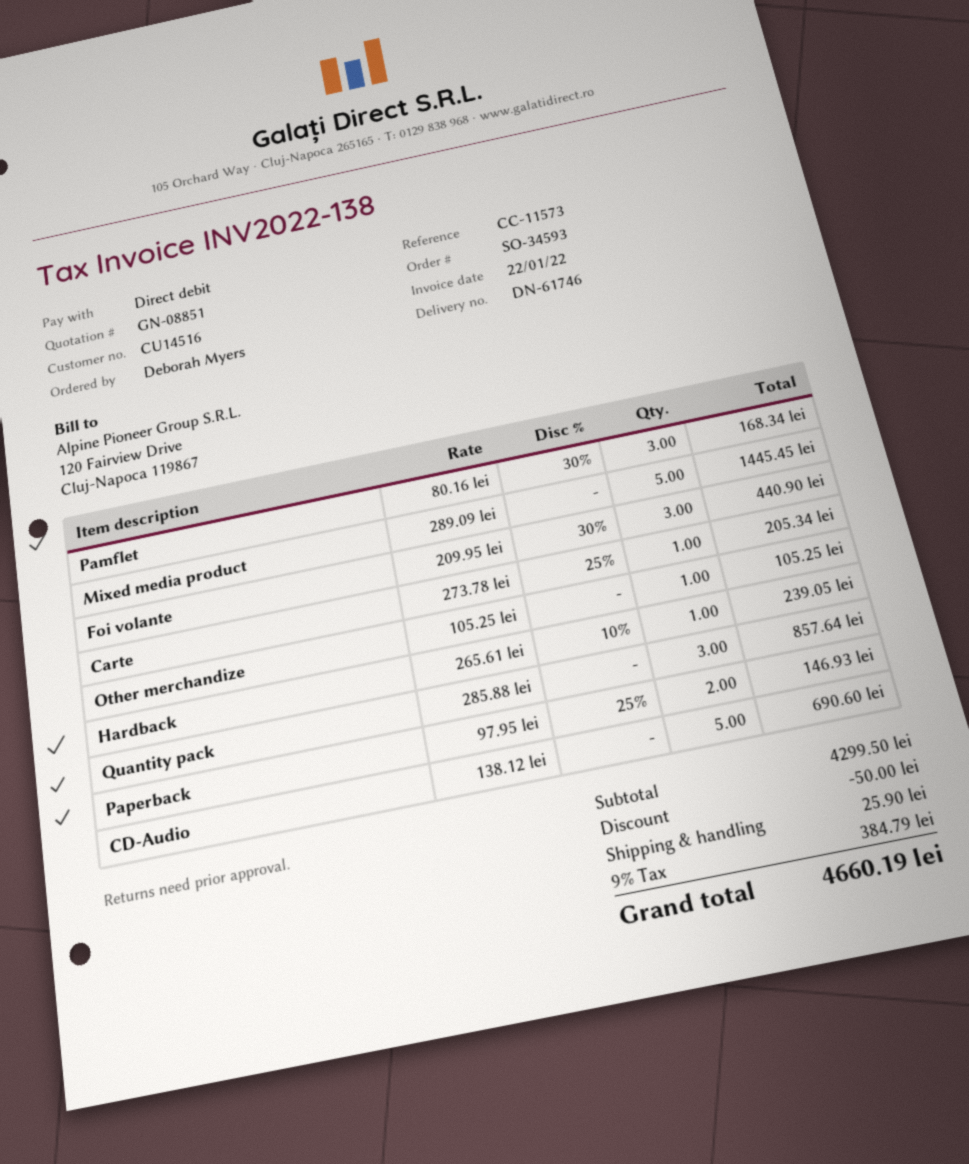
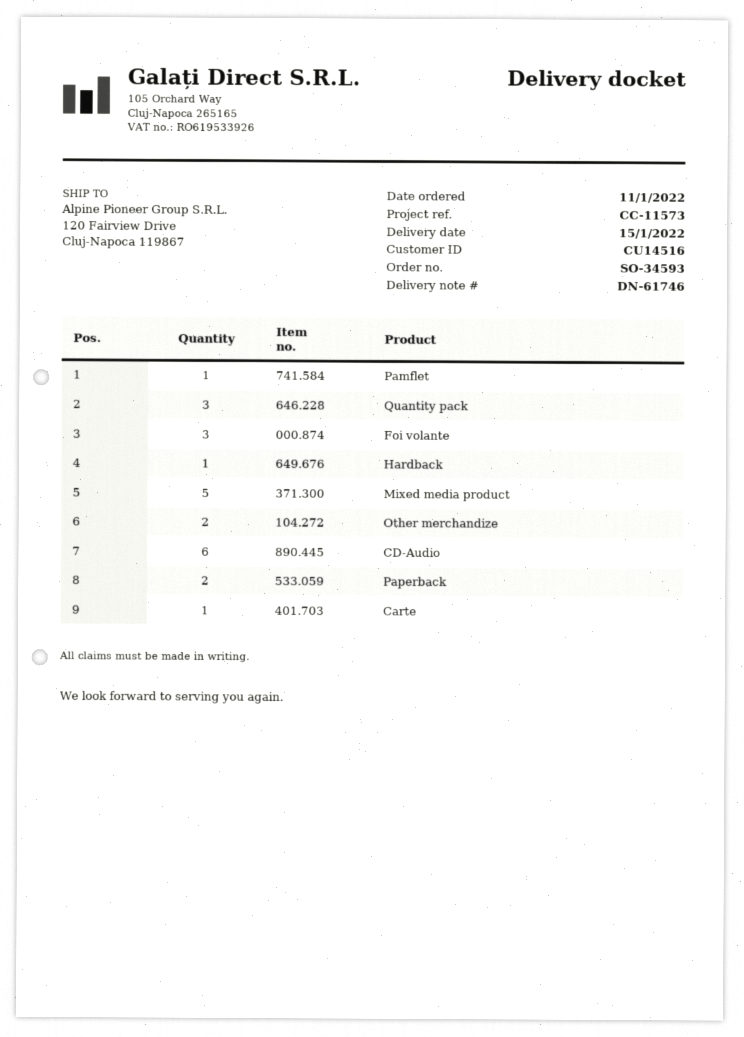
Pamflet: 3 -> 1
Other merchandize: 1 -> 2
CD-Audio: 5 -> 6

